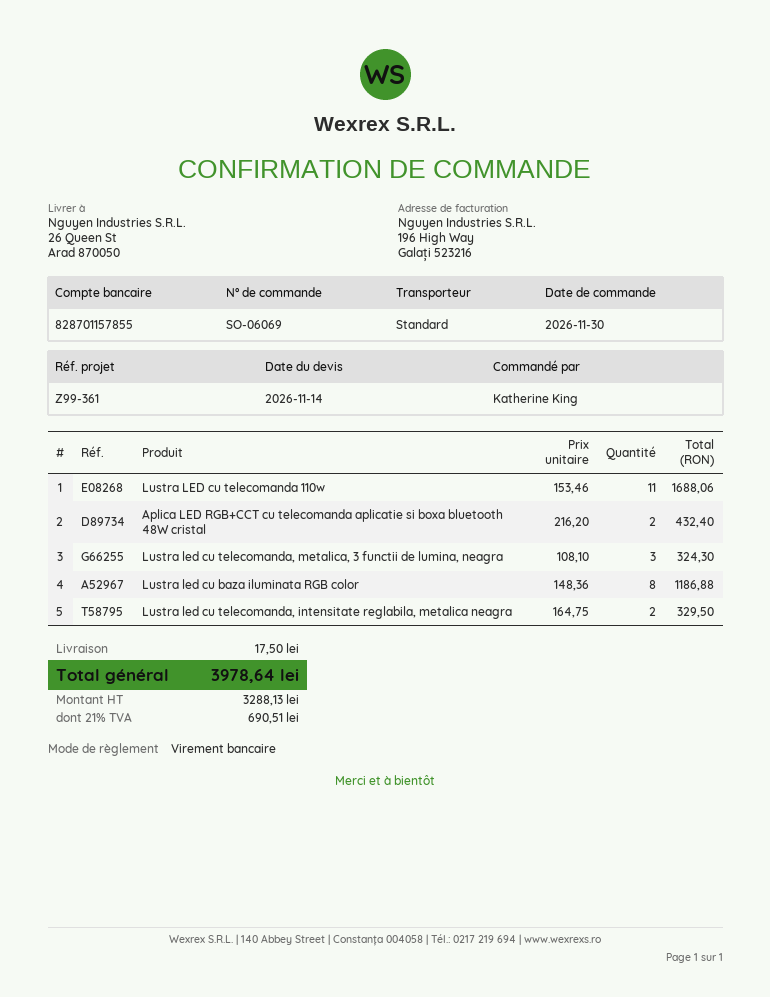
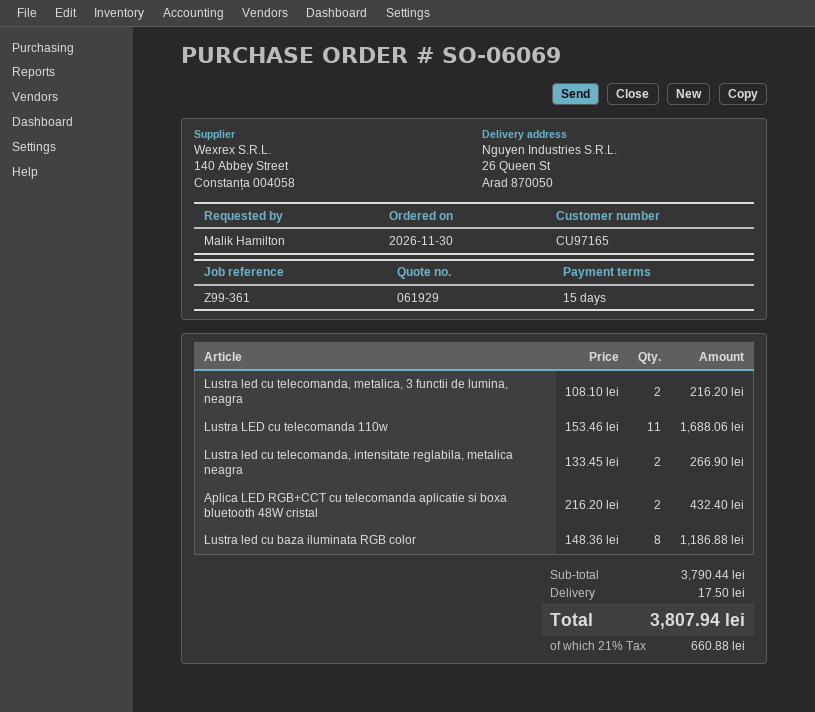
ordered by: Katherine King -> Malik Hamilton
Lustra led cu telecomanda, metalica, 3 functii de lumina, neagra: 3 x 108.10 = 324.30 -> 2 x 108.10 = 216.20
Lustra led cu telecomanda, intensitate reglabila, metalica neagra: 2 x 164.75 = 329.50 -> 2 x 133.45 = 266.90
tax: 21% = 690.51 -> 21% = 660.88
total: 3978.64 -> 3807.94

